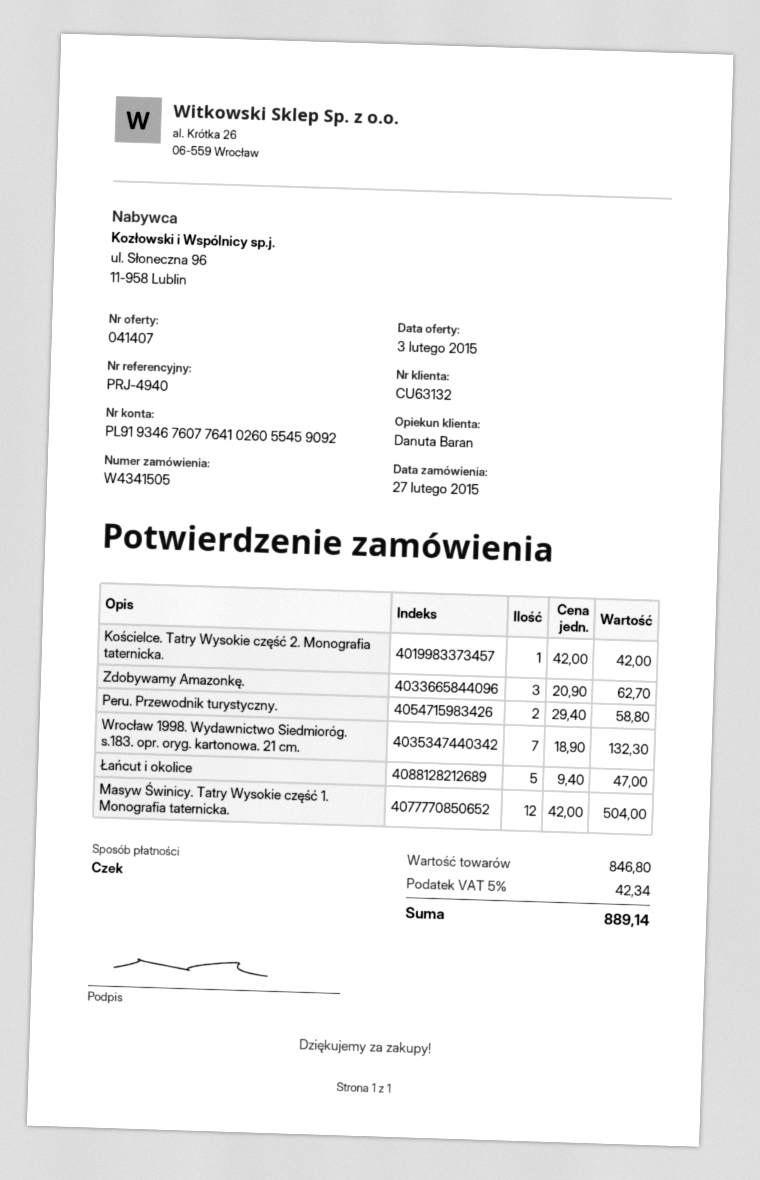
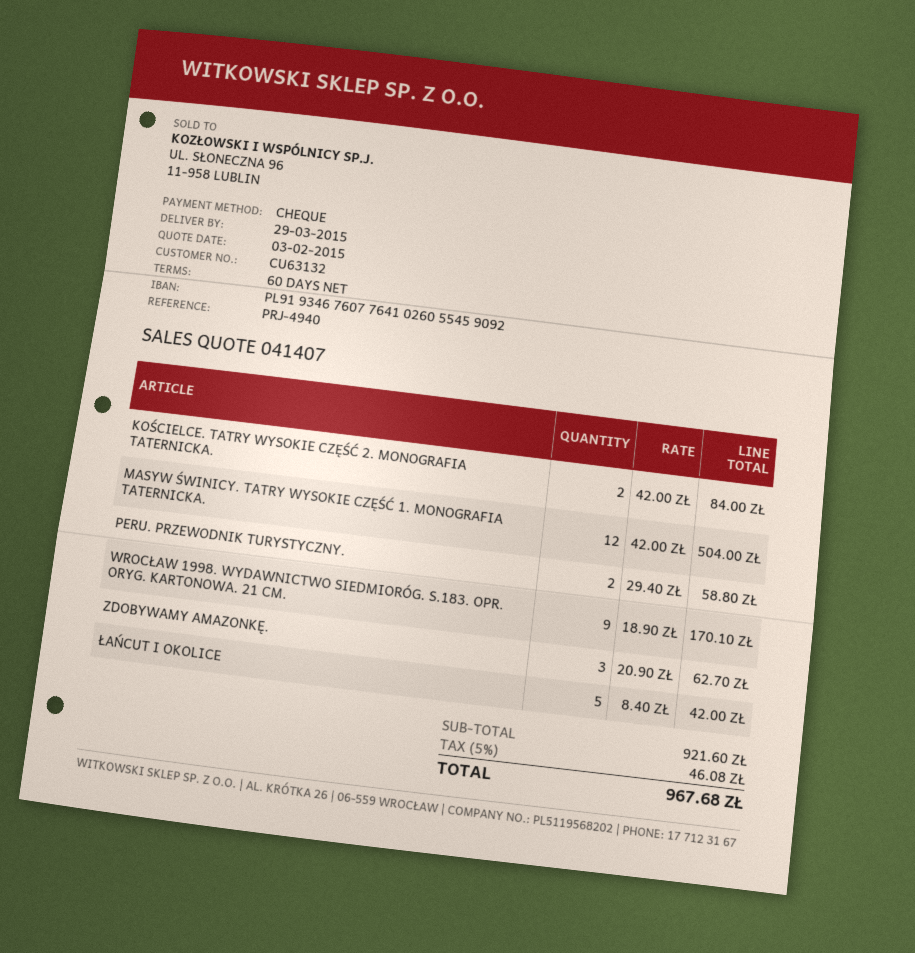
Kościelce. Tatry Wysokie część 2. Monografia taternicka.: 1 x 42.00 = 42.00 -> 2 x 42.00 = 84.00
Wrocław 1998. Wydawnictwo Siedmioróg. s.183. opr. oryg. kartonowa. 21 cm.: 7 x 18.90 = 132.30 -> 9 x 18.90 = 170.10
Łańcut i okolice: 5 x 9.40 = 47.00 -> 5 x 8.40 = 42.00
subtotal: 846.80 -> 921.60
tax: 5% = 42.34 -> 5% = 46.08
total: 889.14 -> 967.68

